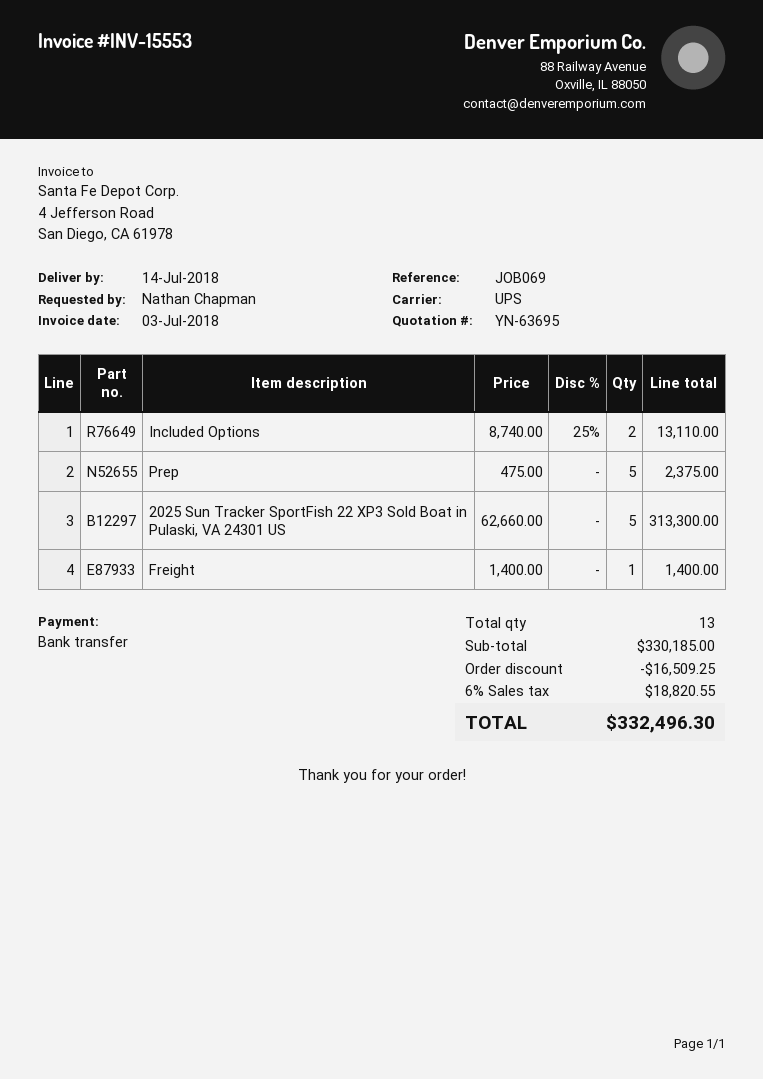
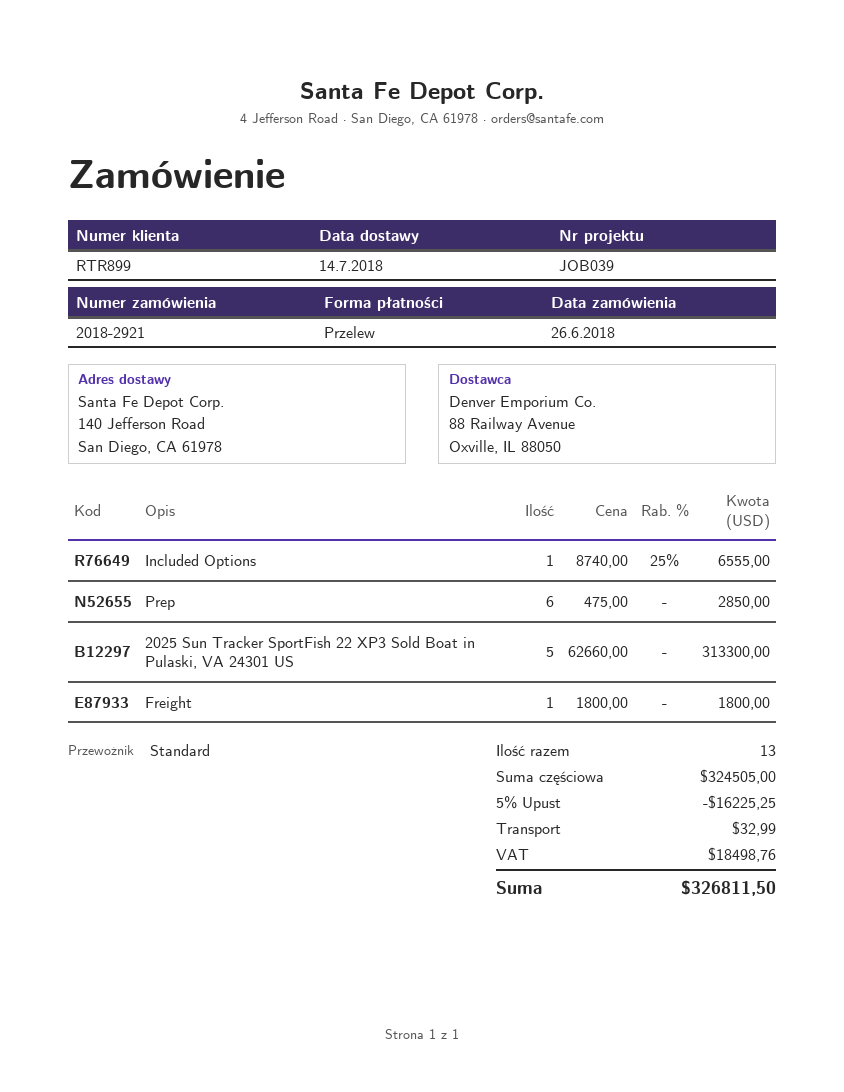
reference: JOB069 -> JOB039
shipping method: UPS -> standard
Included Options: 2 x 8740.00 - 25% = 13110.00 -> 1 x 8740.00 - 25% = 6555.00
Prep: 5 x 475.00 = 2375.00 -> 6 x 475.00 = 2850.00
Freight: 1 x 1400.00 = 1400.00 -> 1 x 1800.00 = 1800.00
subtotal: 330185.00 -> 324505.00
discount: 16509.25 -> 16225.25
shipping: none -> 32.99
tax: 18820.55 -> 18498.76
total: 332496.30 -> 326811.50

